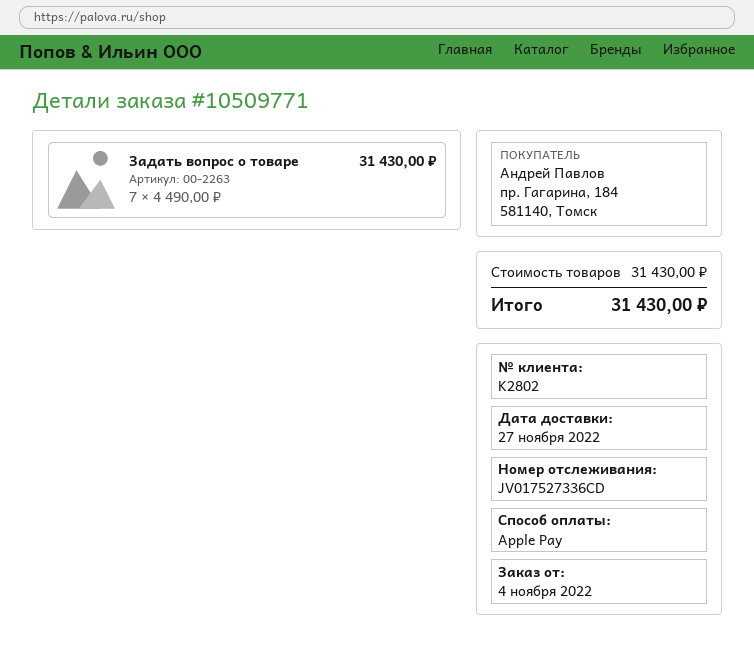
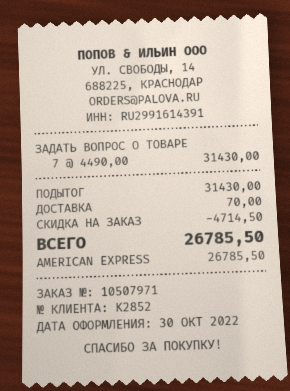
order number: 10509771 -> 10507971
order date: 2022-11-04 -> 2022-10-30
customer number: K2802 -> K2852
payment method: Apple Pay -> American Express
discount: none -> 4714.50
shipping: none -> 70.00
total: 31430.00 -> 26785.50

